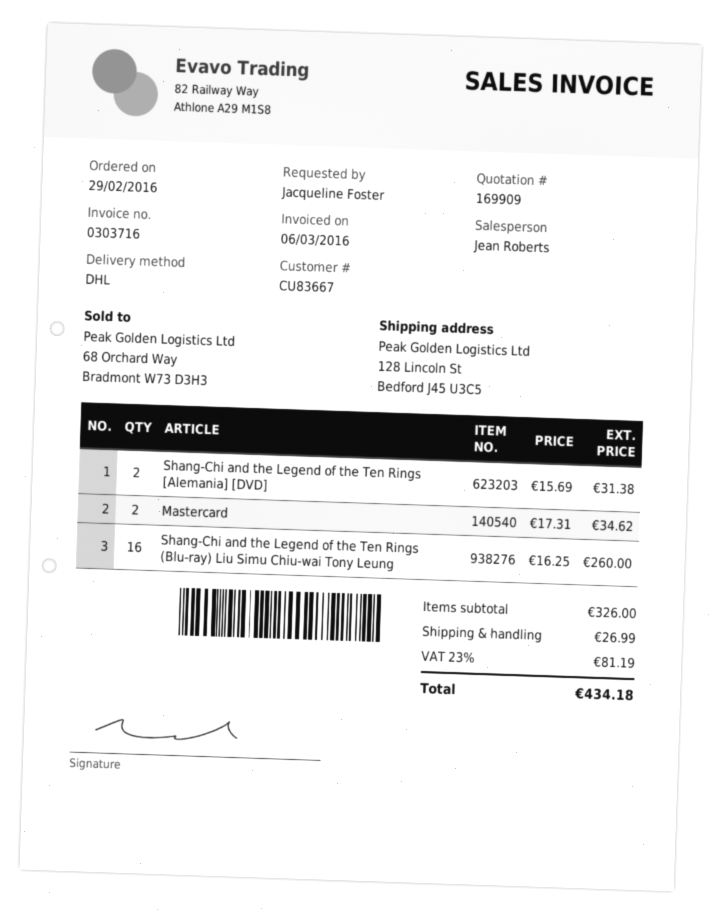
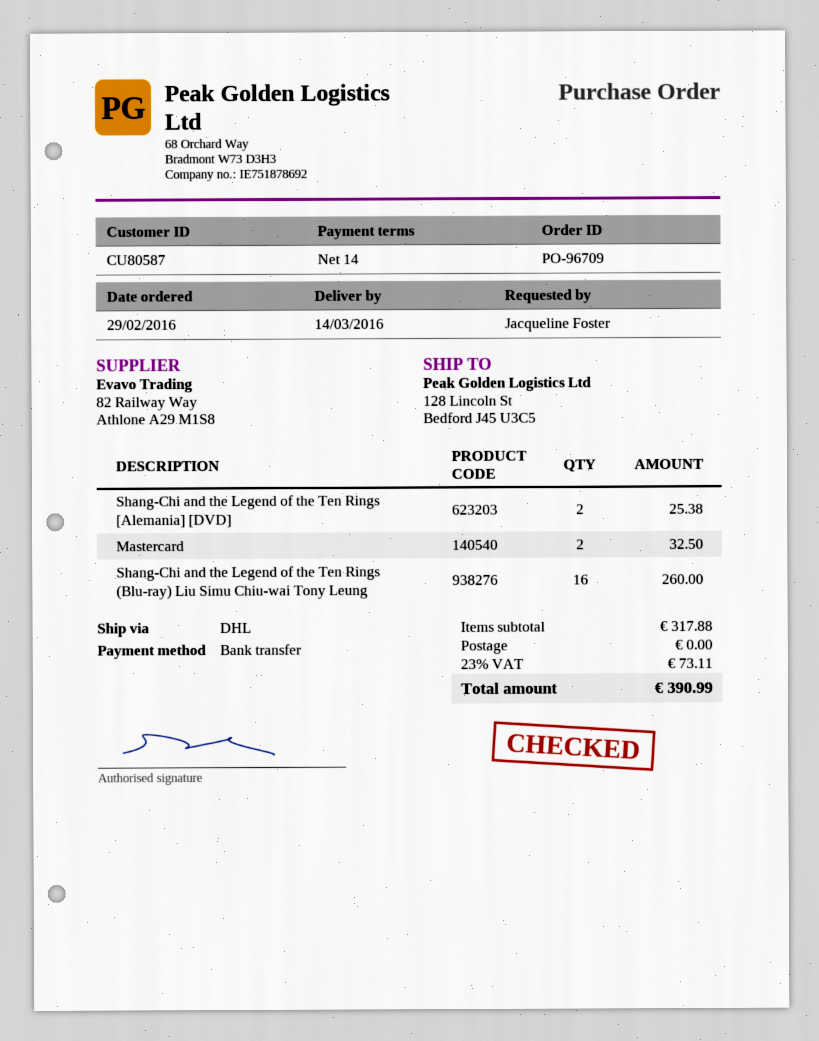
customer number: CU83667 -> CU80587
Shang-Chi and the Legend of the Ten Rings [Alemania] [DVD]: 2 for 31.38 -> 2 for 25.38
Mastercard: 2 for 34.62 -> 2 for 32.50
subtotal: 326.00 -> 317.88
shipping: 26.99 -> 0.00
tax: 23% = 81.19 -> 23% = 73.11
total: 434.18 -> 390.99

